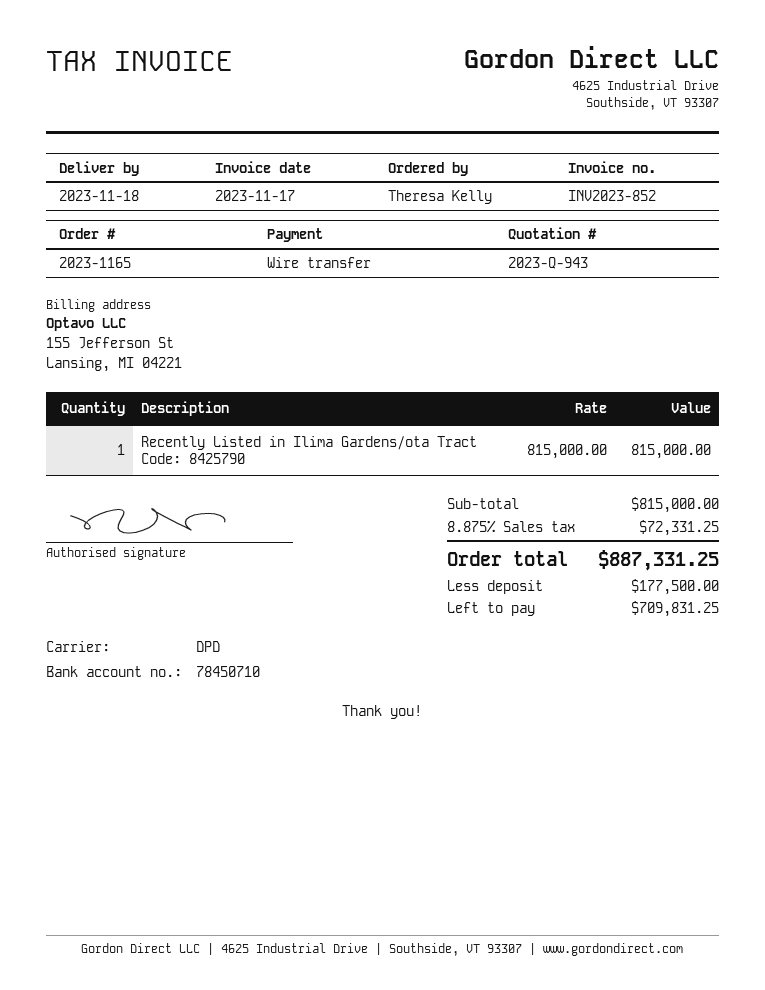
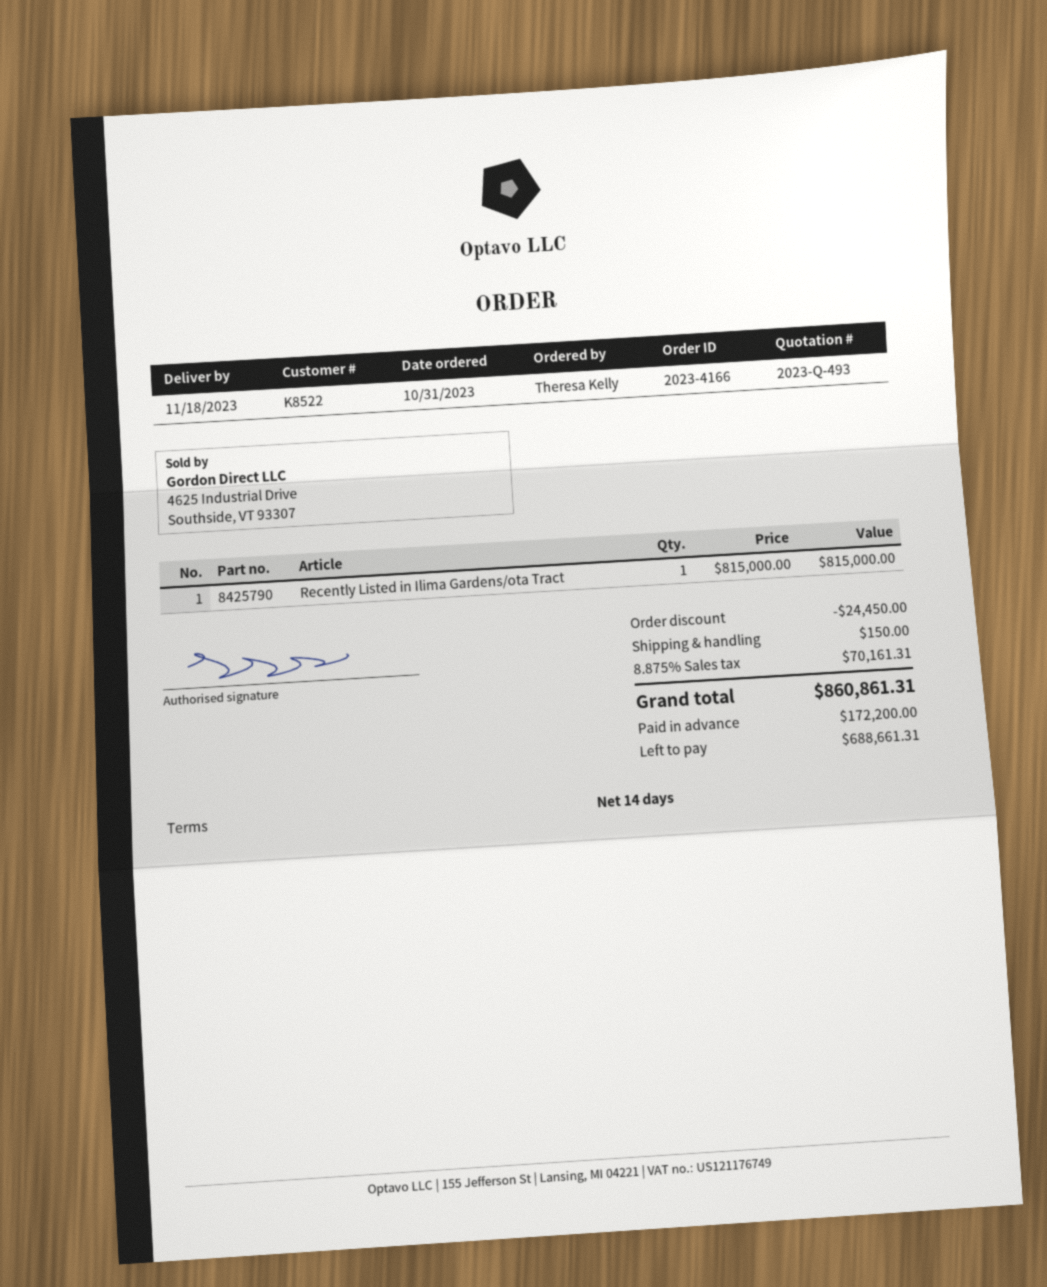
quote number: 2023-Q-943 -> 2023-Q-493
order number: 2023-1165 -> 2023-4166
discount: none -> 24450.00
shipping: none -> 150.00
tax: 8.875% = 72331.25 -> 8.875% = 70161.31
total: 887331.25 -> 860861.31
deposit: 177500.00 -> 172200.00
balance: 709831.25 -> 688661.31

